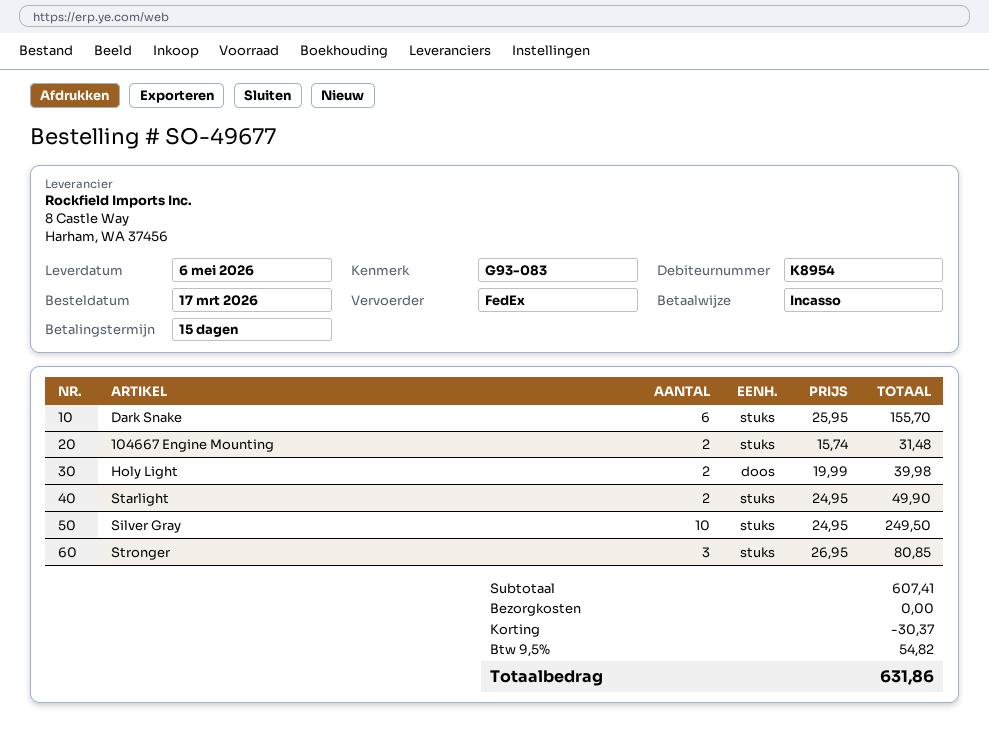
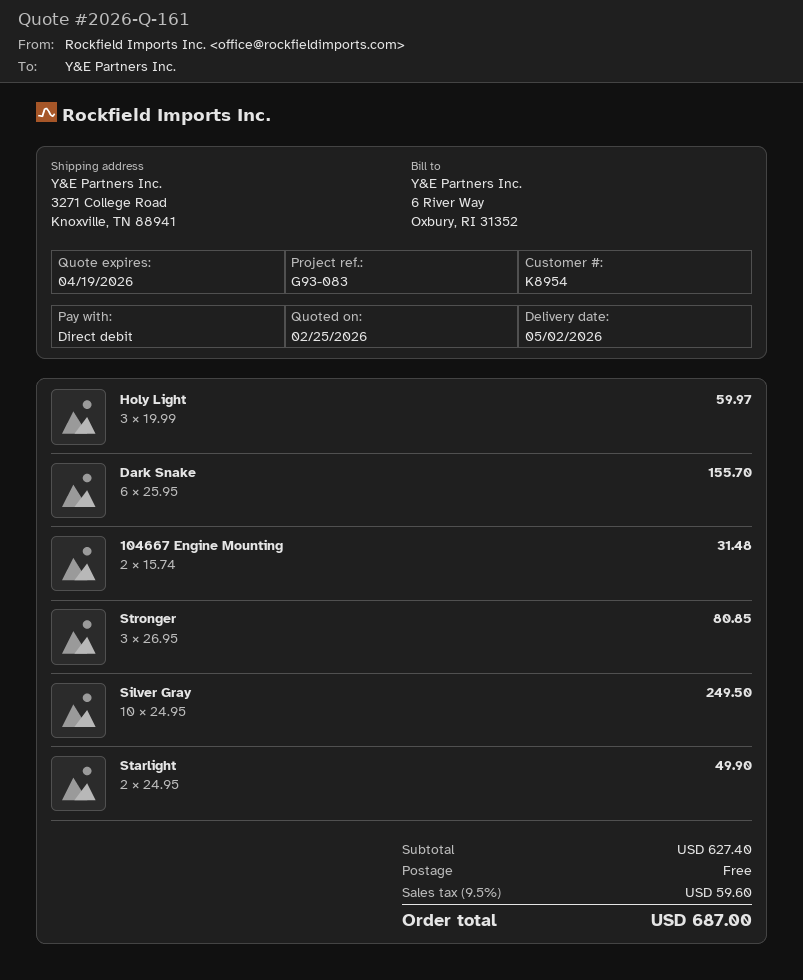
delivery date: 2026-05-06 -> 2026-05-02
Holy Light: 2 x 19.99 = 39.98 -> 3 x 19.99 = 59.97
subtotal: 607.41 -> 627.40
discount: 30.37 -> none
tax: 9.5% = 54.82 -> 9.5% = 59.60
total: 631.86 -> 687.00

